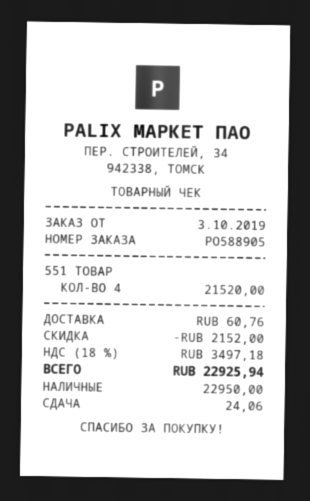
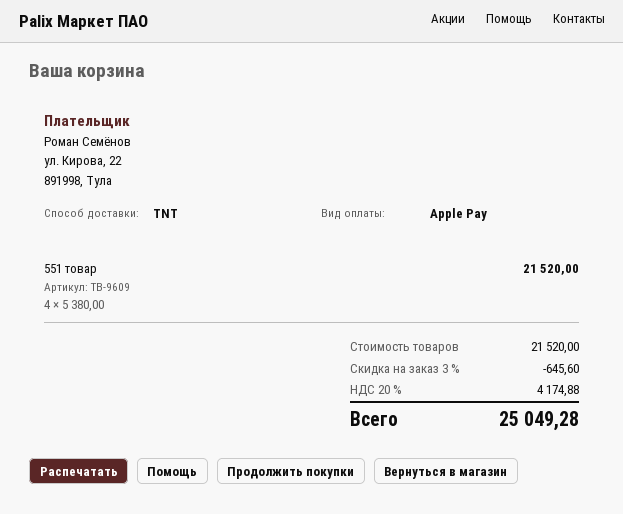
payment method: cash -> Apple Pay
discount: 2152.00 -> 645.60
shipping: 60.76 -> none
tax: 18% = 3497.18 -> 20% = 4174.88
total: 22925.94 -> 25049.28

